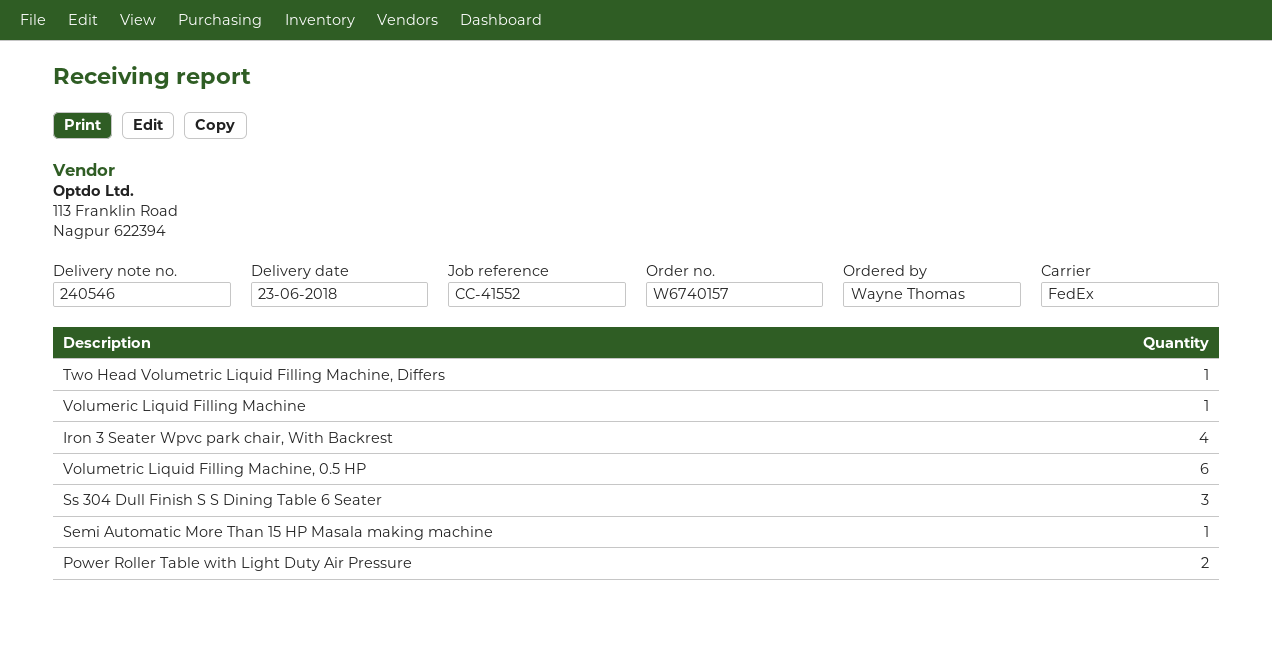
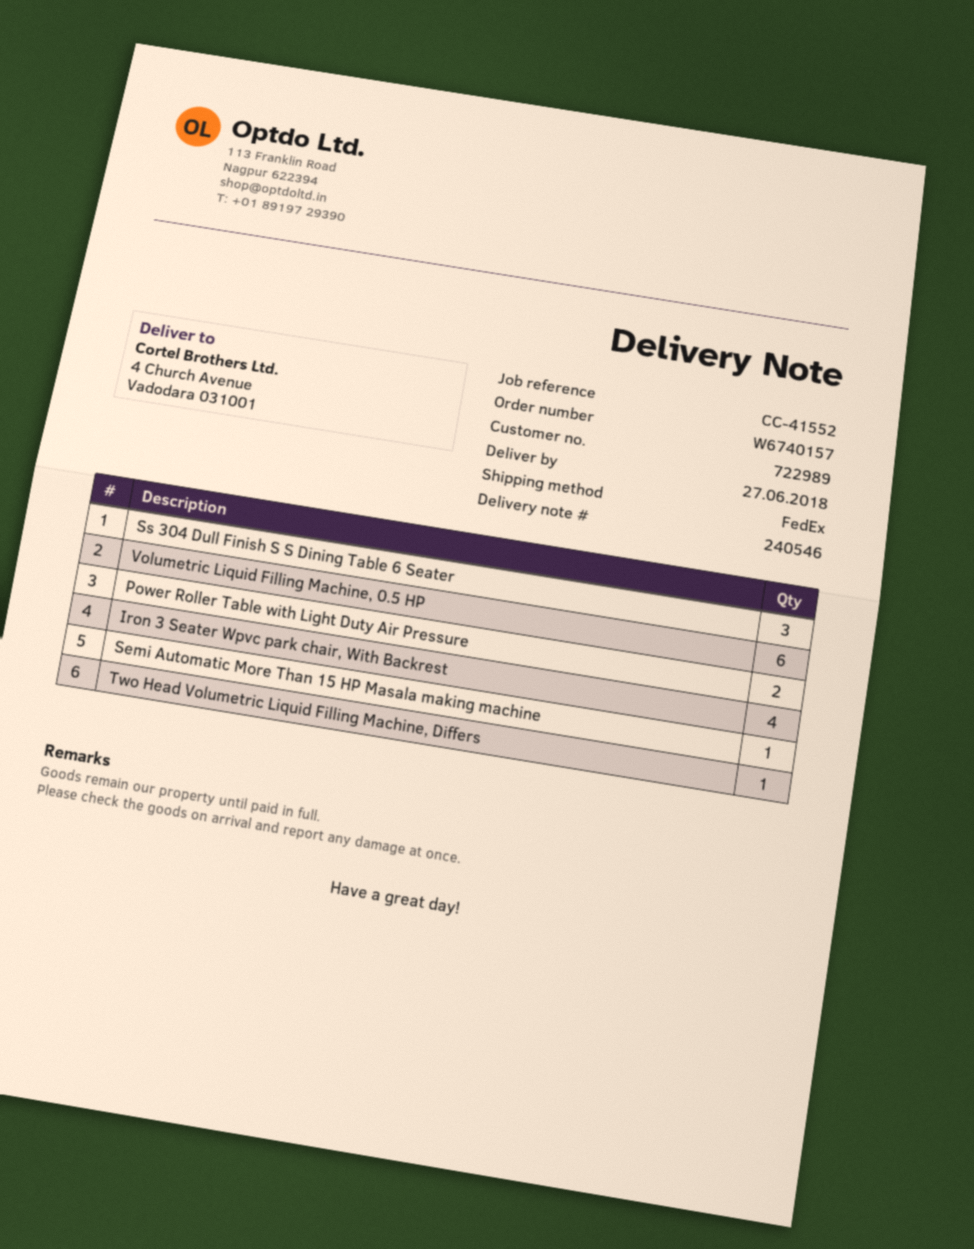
delivery date: 2018-06-23 -> 2018-06-27
Volumeric Liquid Filling Machine: 1 -> none

